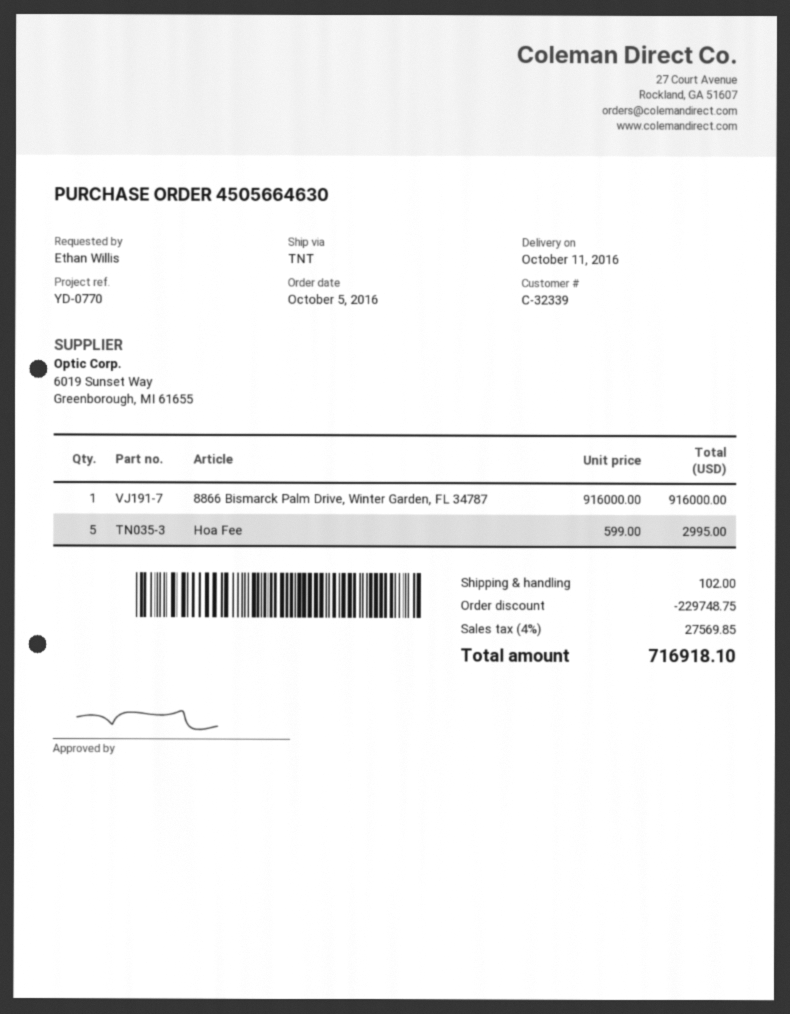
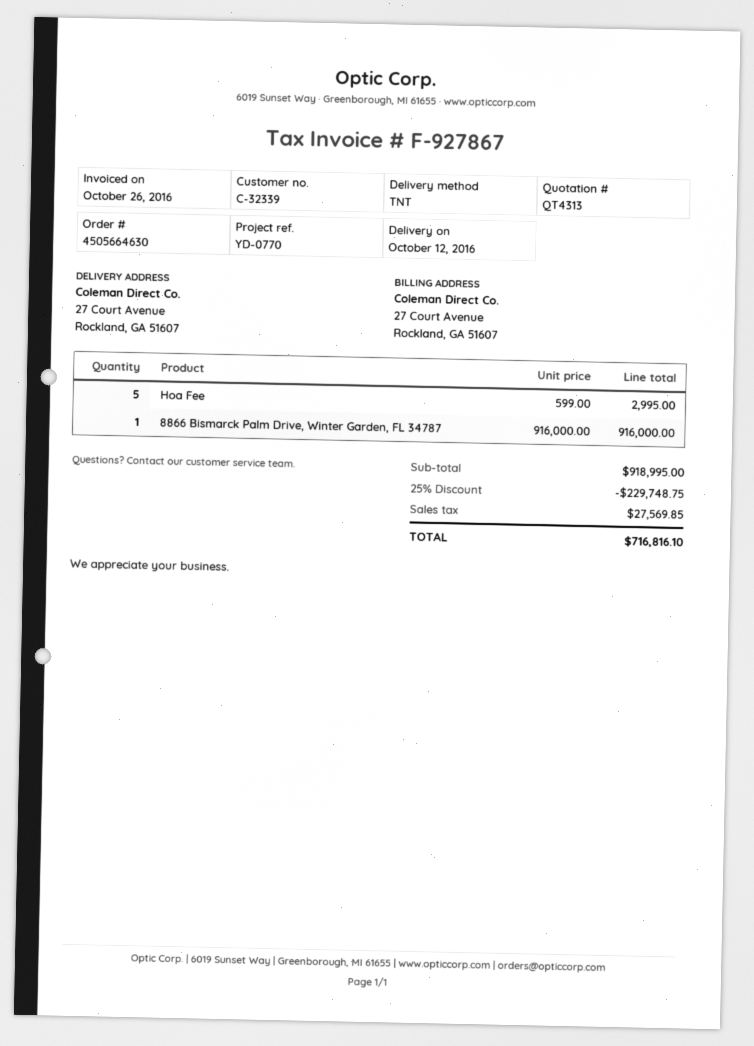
delivery date: 2016-10-11 -> 2016-10-12
shipping: 102.00 -> none
total: 716918.10 -> 716816.10

